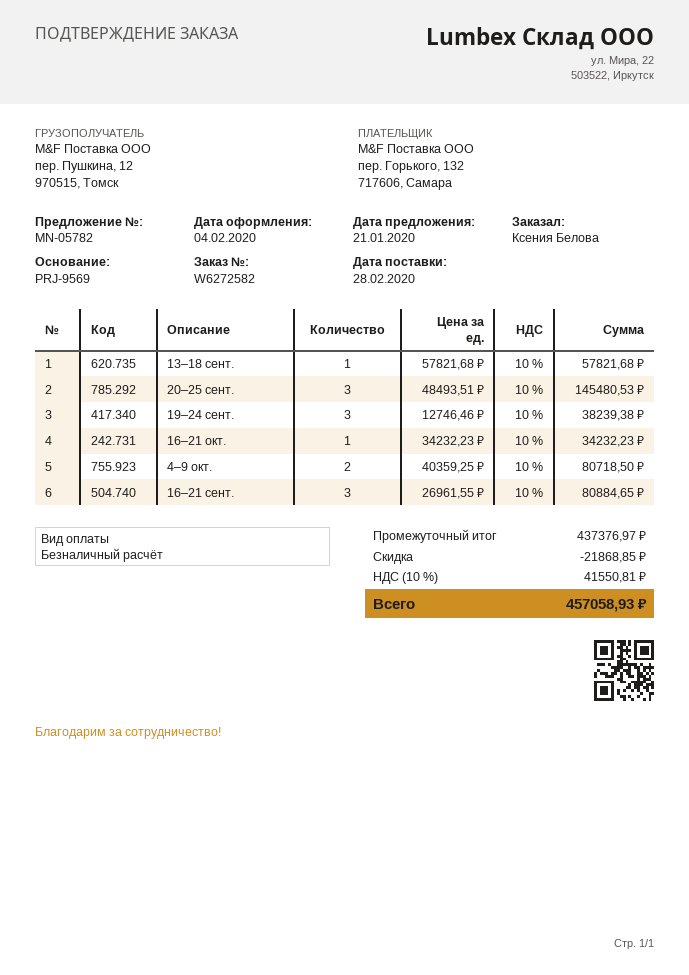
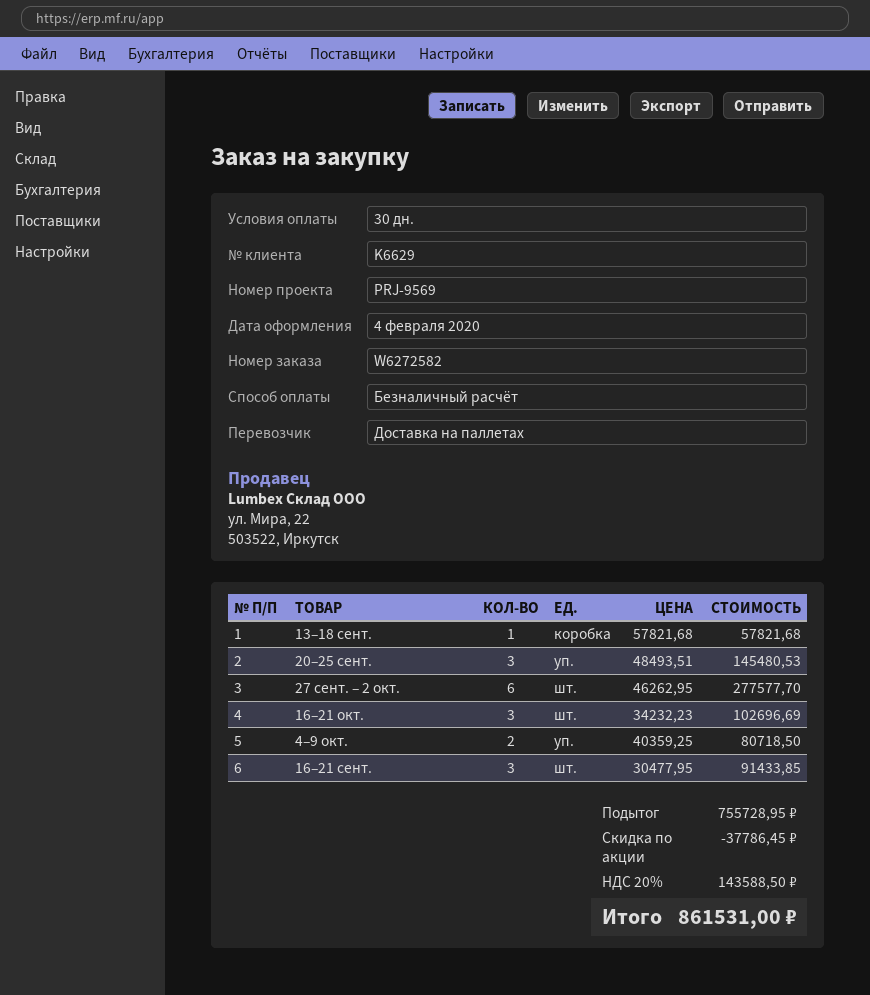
19–24 сент.: 3 x 12746.46 = 38239.38 -> none
16–21 окт.: 1 x 34232.23 = 34232.23 -> 3 x 34232.23 = 102696.69
16–21 сент.: 3 x 26961.55 = 80884.65 -> 3 x 30477.95 = 91433.85
27 сент. – 2 окт.: none -> 6 x 46262.95 = 277577.70
subtotal: 437376.97 -> 755728.95
discount: 21868.85 -> 37786.45
tax: 10% = 41550.81 -> 20% = 143588.50
total: 457058.93 -> 861531.00

